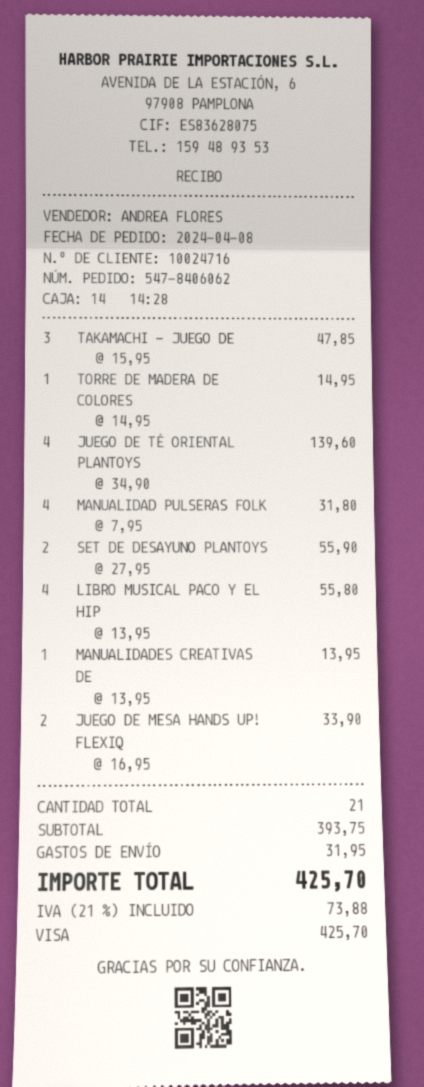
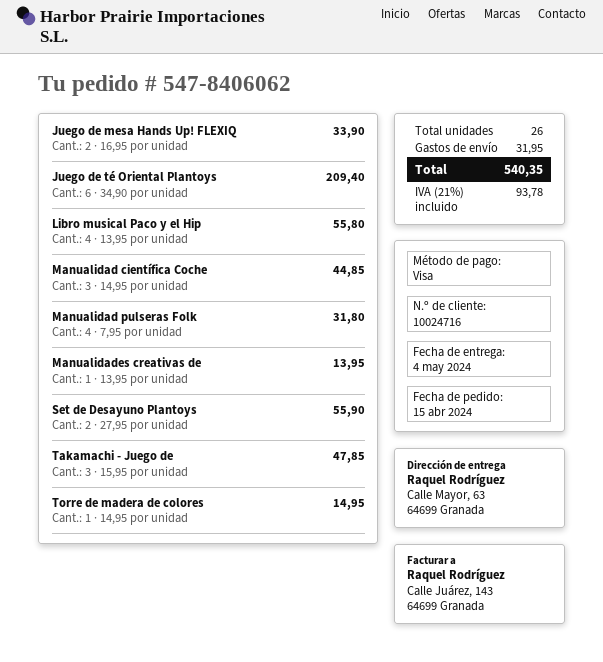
order date: 2024-04-08 -> 2024-04-15
JUEGO DE TÉ ORIENTAL PLANTOYS: 4 x 34.90 = 139.60 -> 6 x 34.90 = 209.40
Manualidad científica Coche: none -> 3 x 14.95 = 44.85
total quantity: 21 -> 26
tax: 21% = 73.88 -> 21% = 93.78
total: 425.70 -> 540.35

